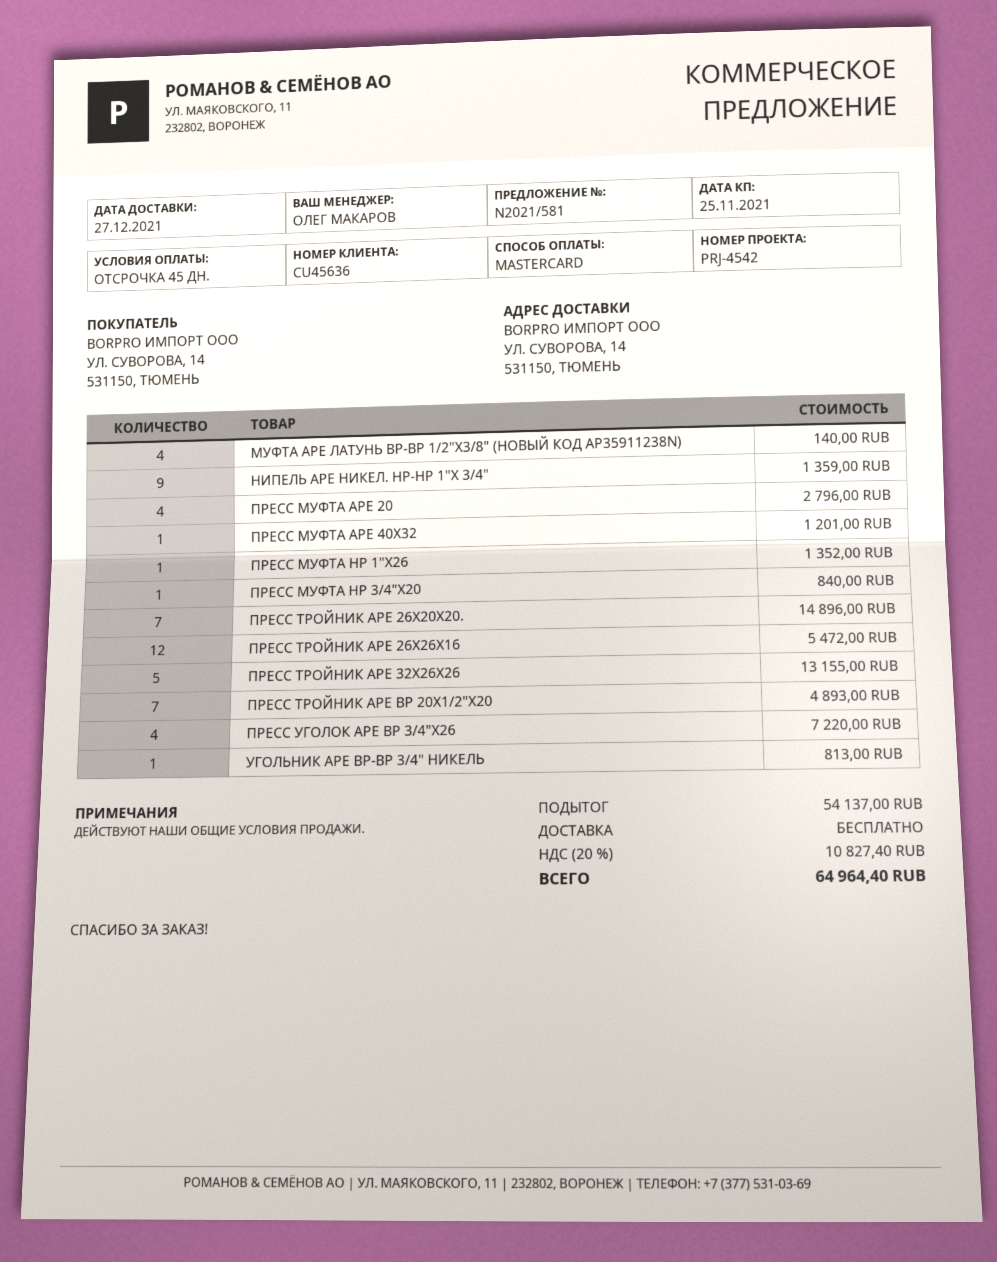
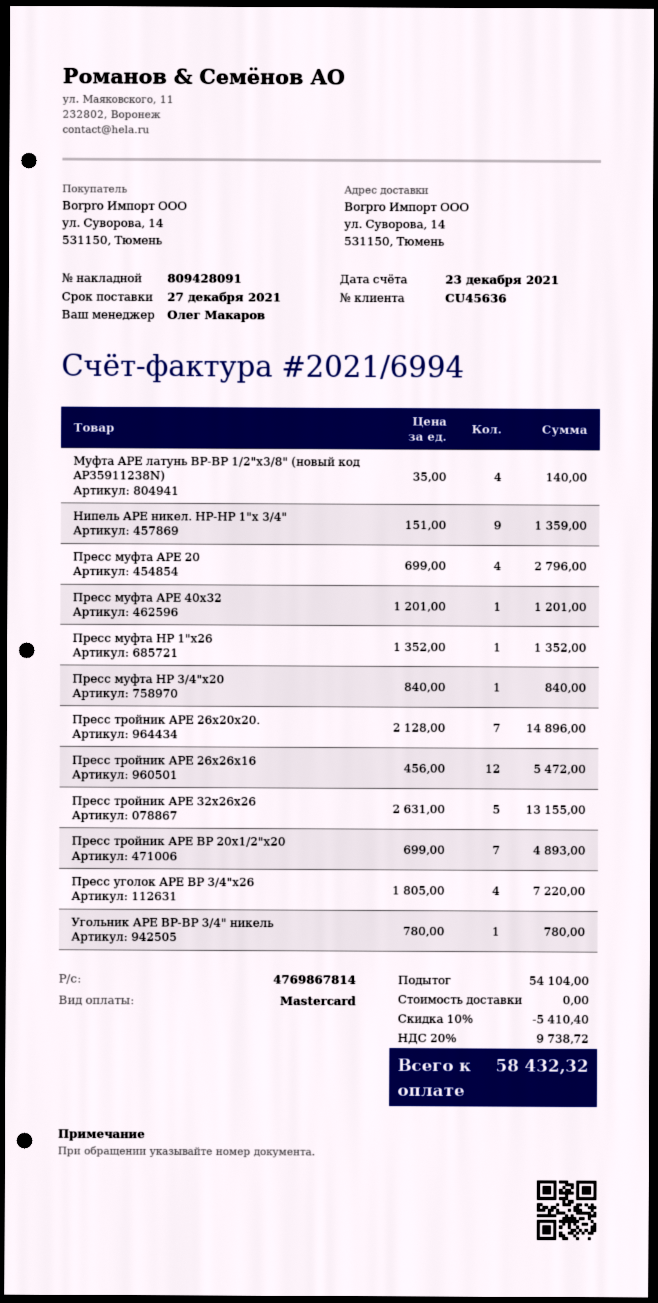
УГОЛЬНИК АРЕ ВР-ВР 3/4" НИКЕЛЬ: 1 for 813.00 -> 1 for 780.00
subtotal: 54137.00 -> 54104.00
discount: none -> 10% = 5410.40
tax: 20% = 10827.40 -> 20% = 9738.72
total: 64964.40 -> 58432.32

